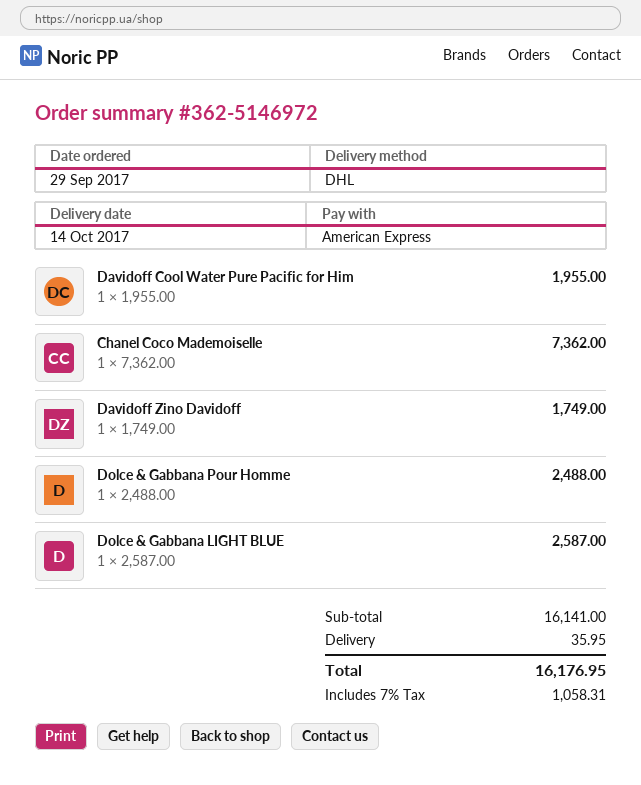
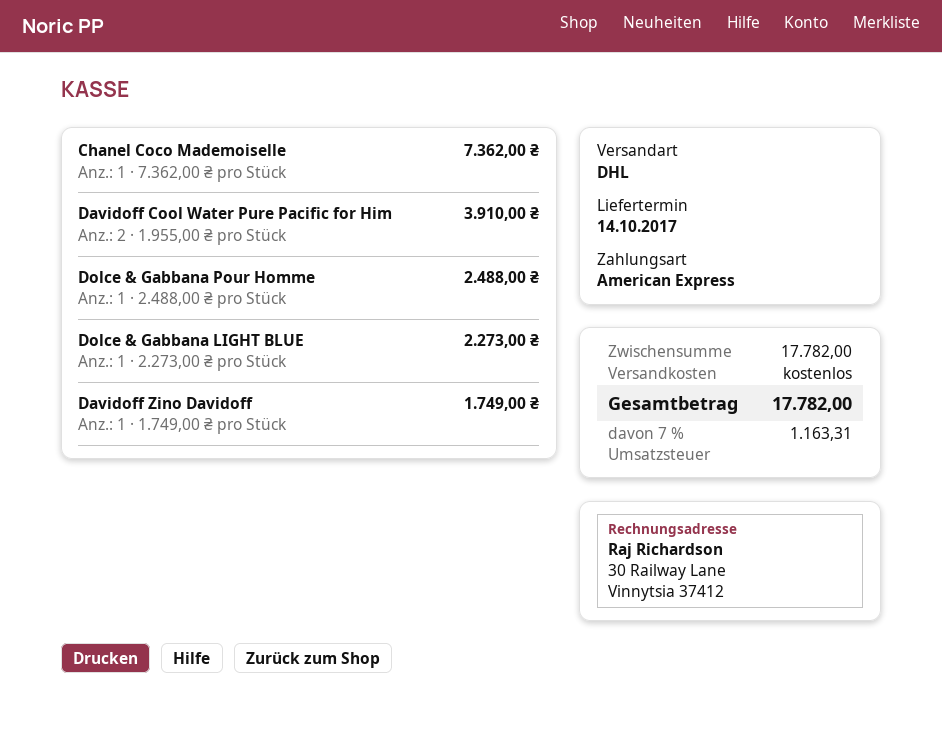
Davidoff Cool Water Pure Pacific for Him: 1 x 1955.00 = 1955.00 -> 2 x 1955.00 = 3910.00
Dolce & Gabbana LIGHT BLUE: 1 x 2587.00 = 2587.00 -> 1 x 2273.00 = 2273.00
subtotal: 16141.00 -> 17782.00
shipping: 35.95 -> 0.00
tax: 7% = 1058.31 -> 7% = 1163.31
total: 16176.95 -> 17782.00

